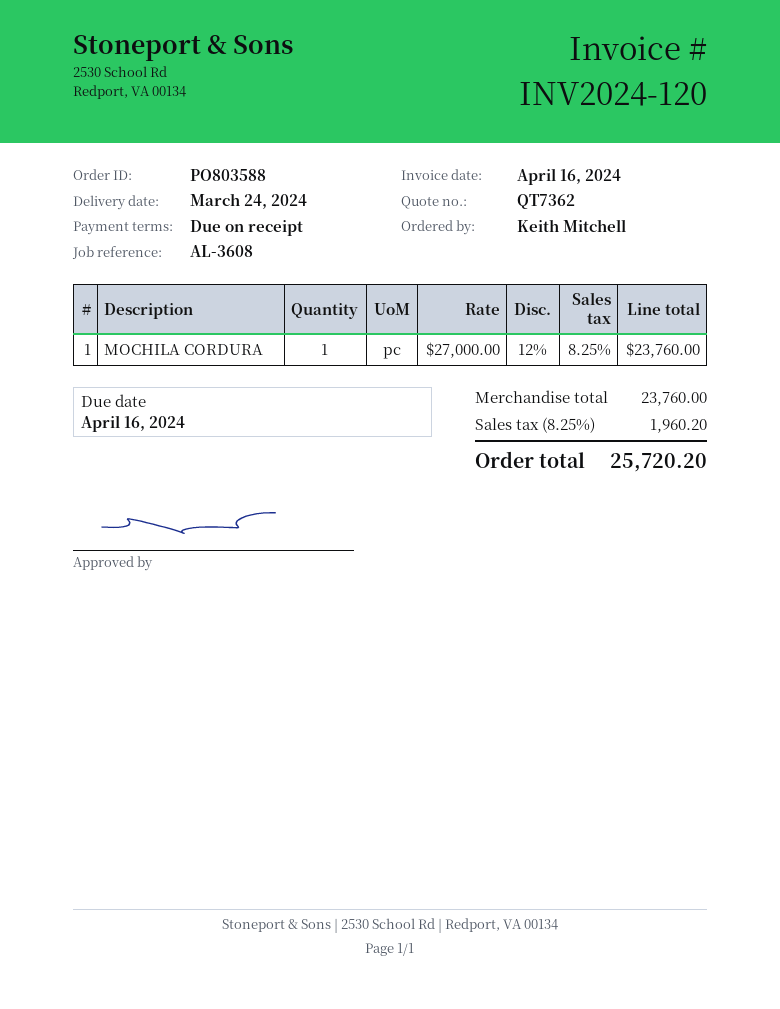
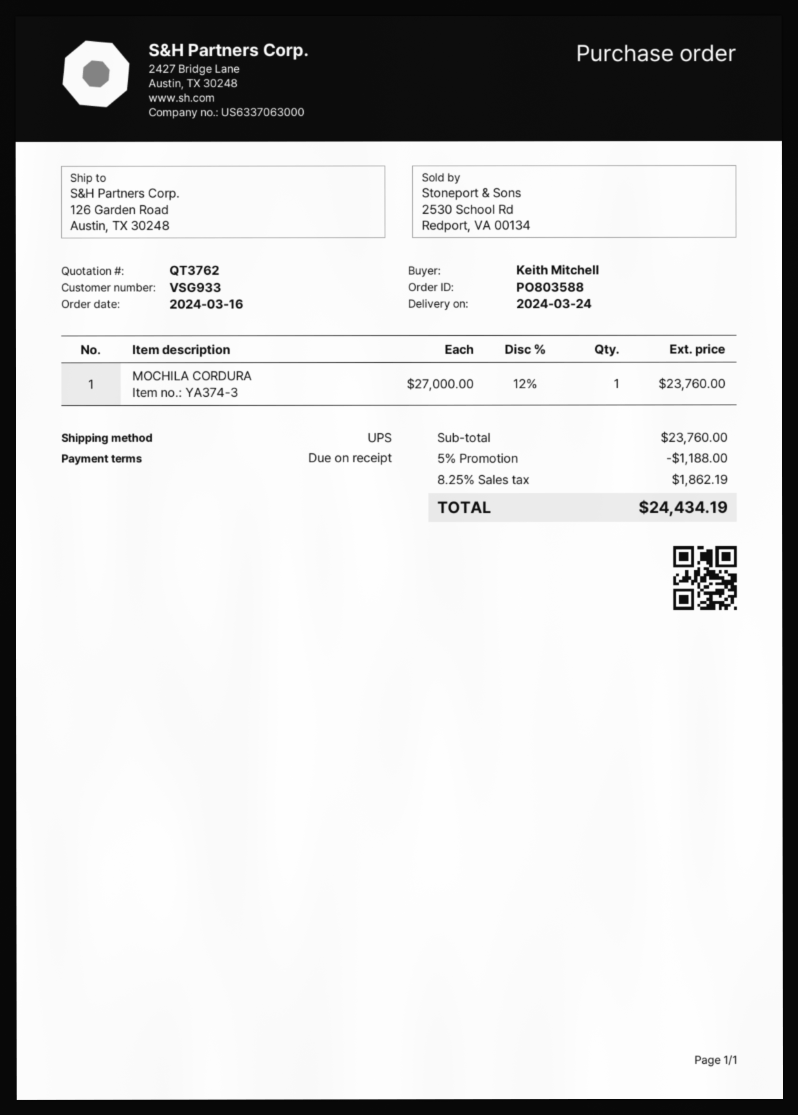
quote number: QT7362 -> QT3762
discount: none -> 5% = 1188.00
tax: 8.25% = 1960.20 -> 8.25% = 1862.19
total: 25720.20 -> 24434.19

